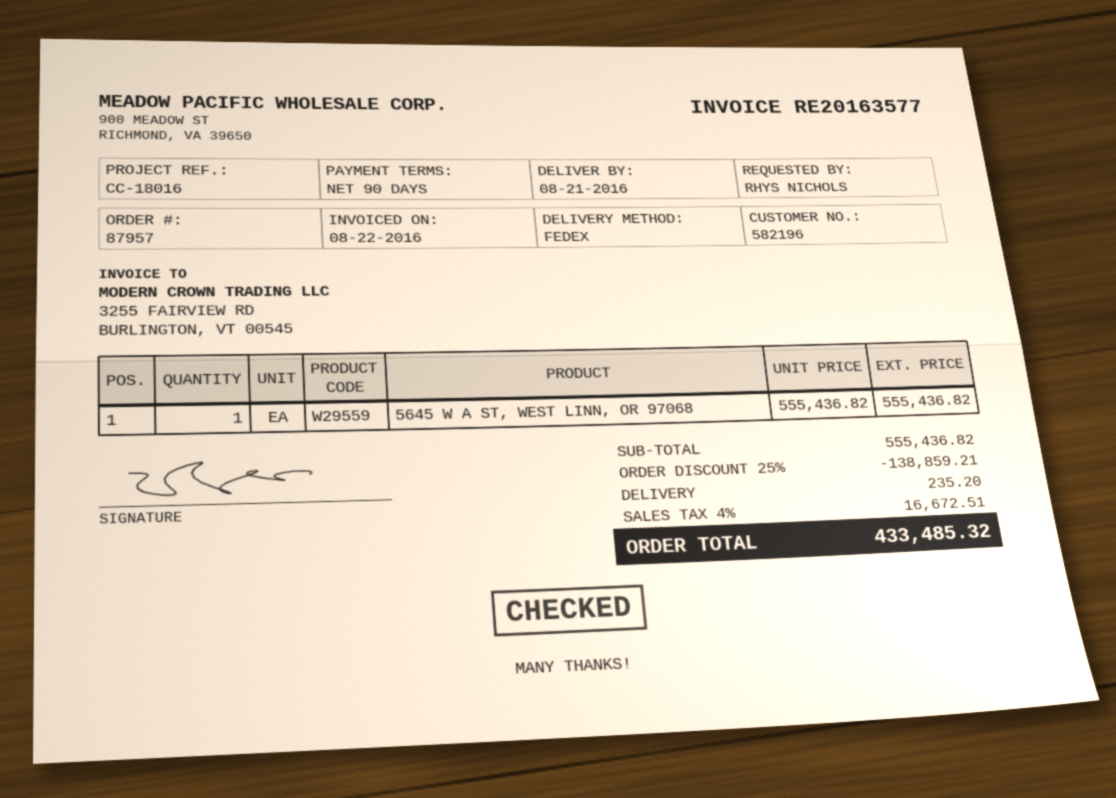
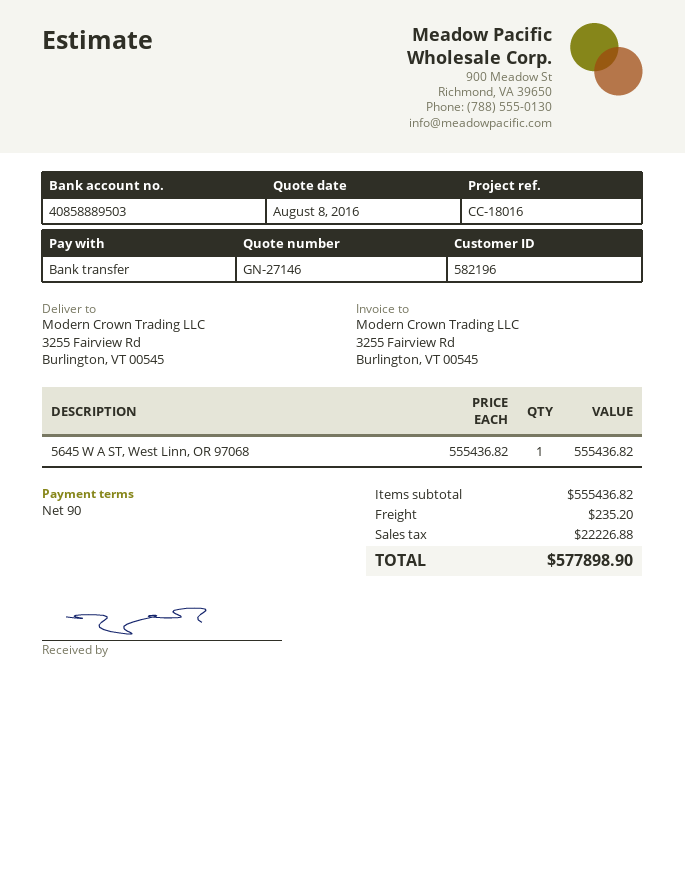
discount: 25% = 138859.21 -> none
tax: 16672.51 -> 22226.88
total: 433485.32 -> 577898.90

